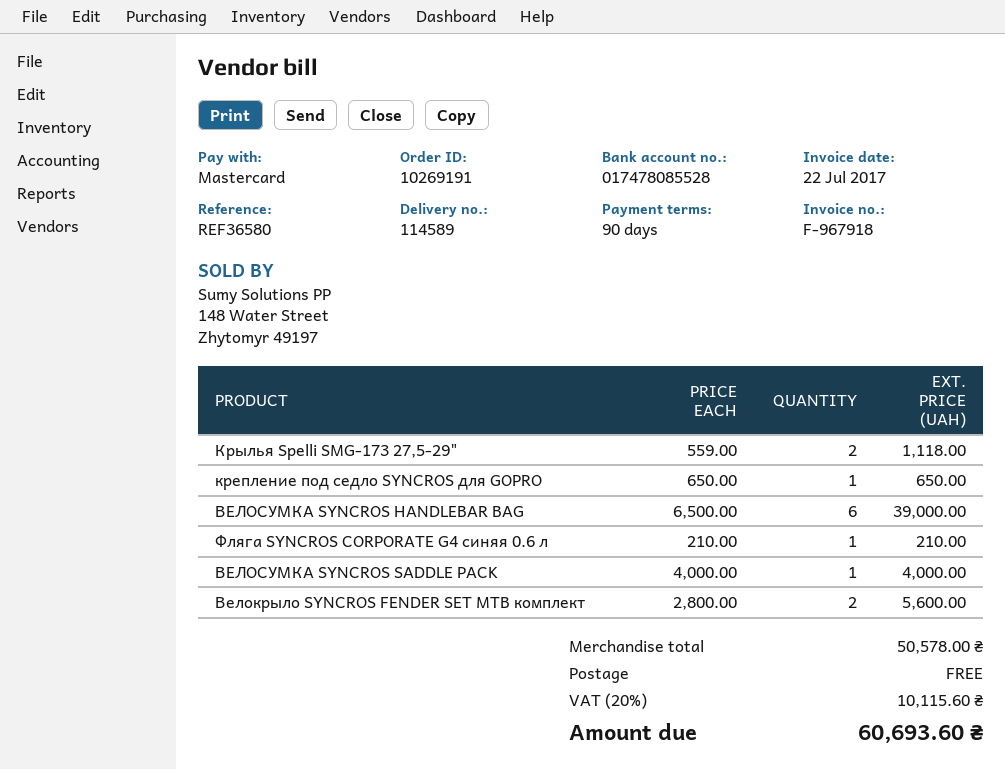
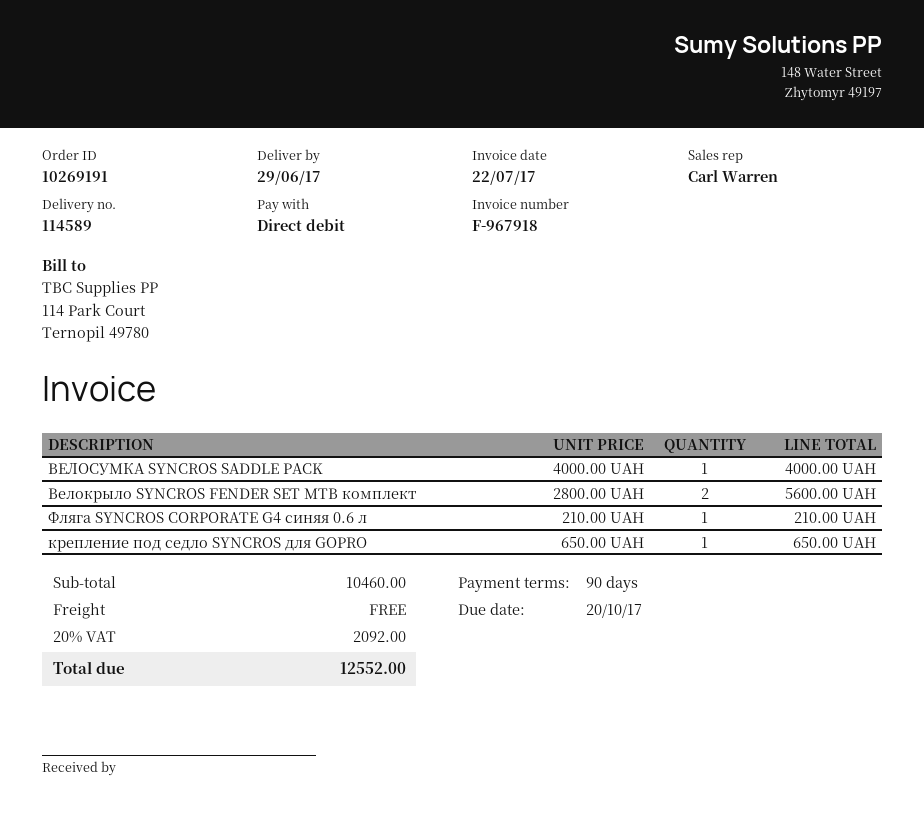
payment method: Mastercard -> direct debit
Крылья Spelli SMG-173 27,5-29": 2 x 559.00 = 1118.00 -> none
ВЕЛОСУМКА SYNCROS HANDLEBAR BAG: 6 x 6500.00 = 39000.00 -> none
subtotal: 50578.00 -> 10460.00
tax: 20% = 10115.60 -> 20% = 2092.00
total: 60693.60 -> 12552.00

